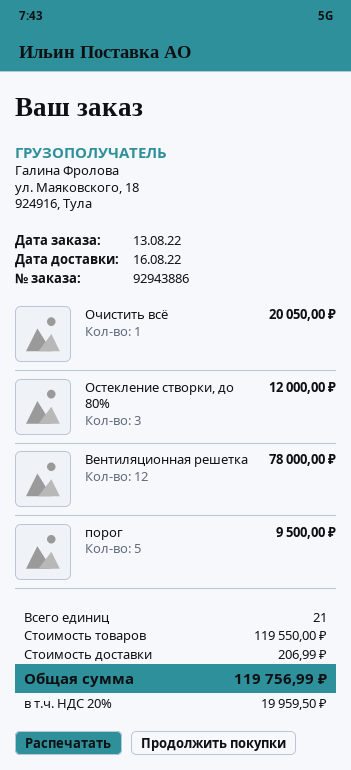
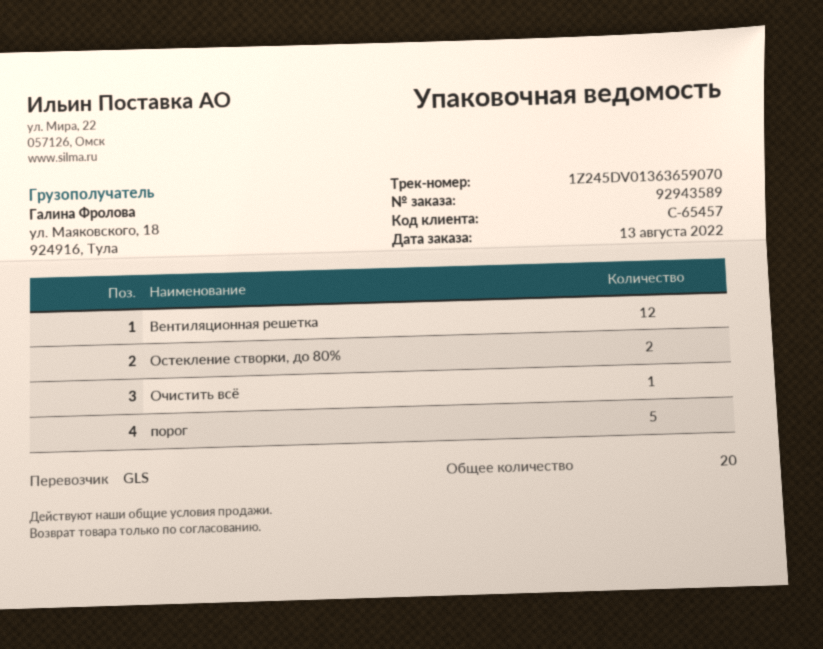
order number: 92943886 -> 92943589
Остекление створки, до 80%: 3 -> 2
total quantity: 21 -> 20

